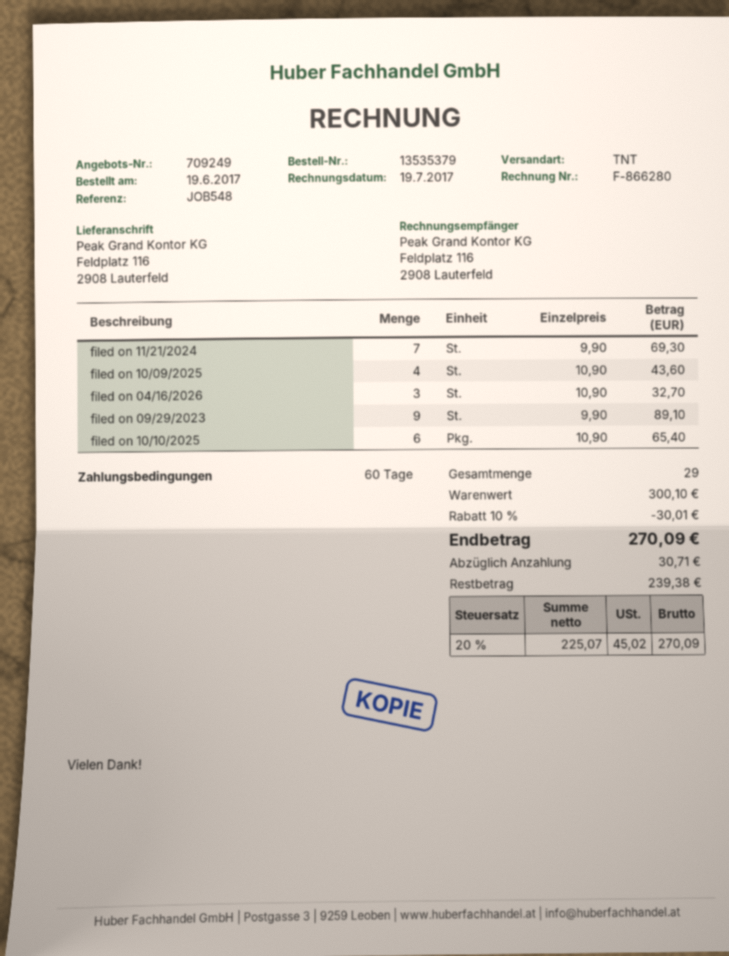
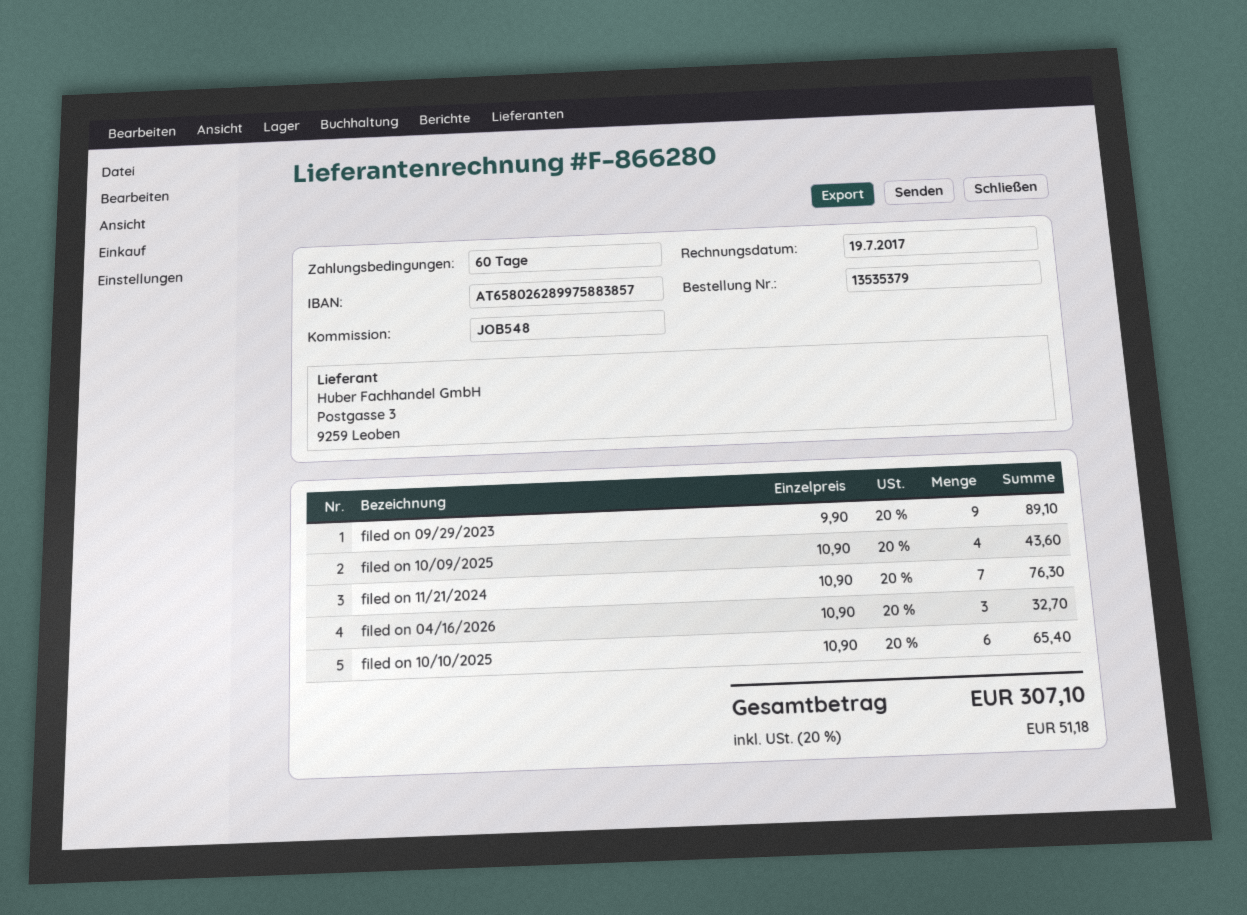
filed on 11/21/2024: 7 x 9.90 = 69.30 -> 7 x 10.90 = 76.30
discount: 10% = 30.01 -> none
tax: 20% = 45.02 -> 20% = 51.18
total: 270.09 -> 307.10

